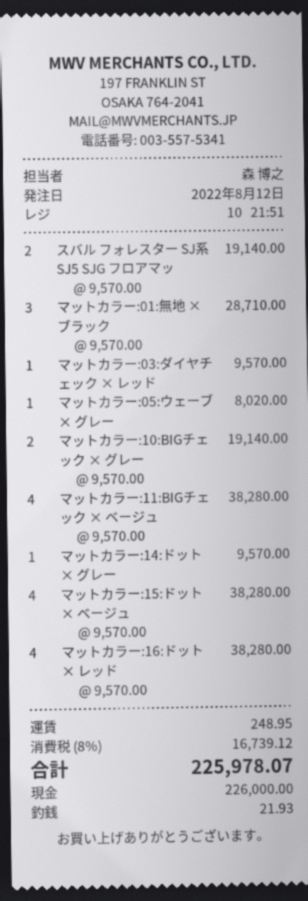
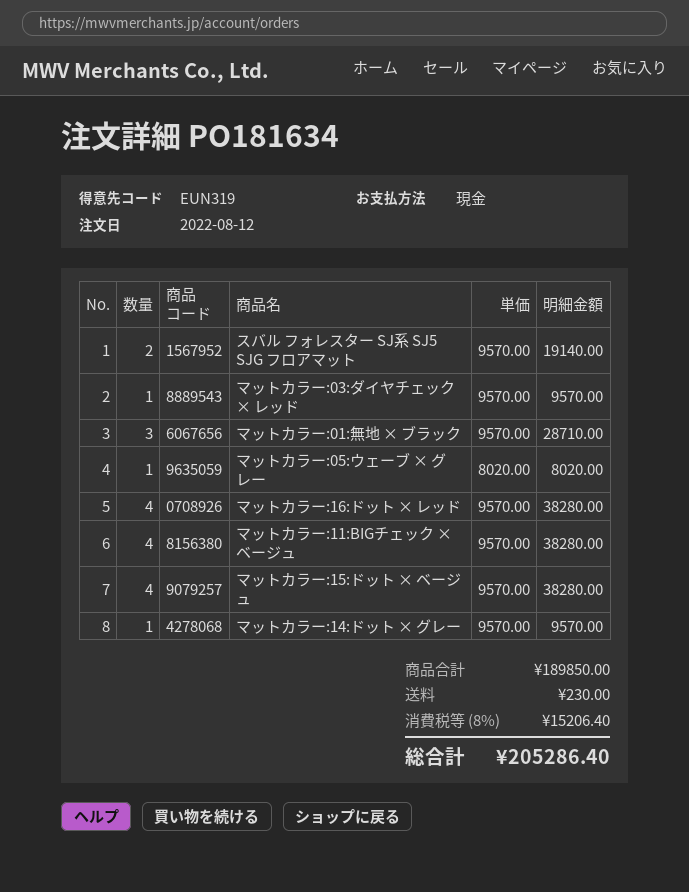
マットカラー:10:BIGチェック × グレー: 2 x 9570.00 = 19140.00 -> none
shipping: 248.95 -> 230.00
tax: 8% = 16739.12 -> 8% = 15206.40
total: 225978.07 -> 205286.40

